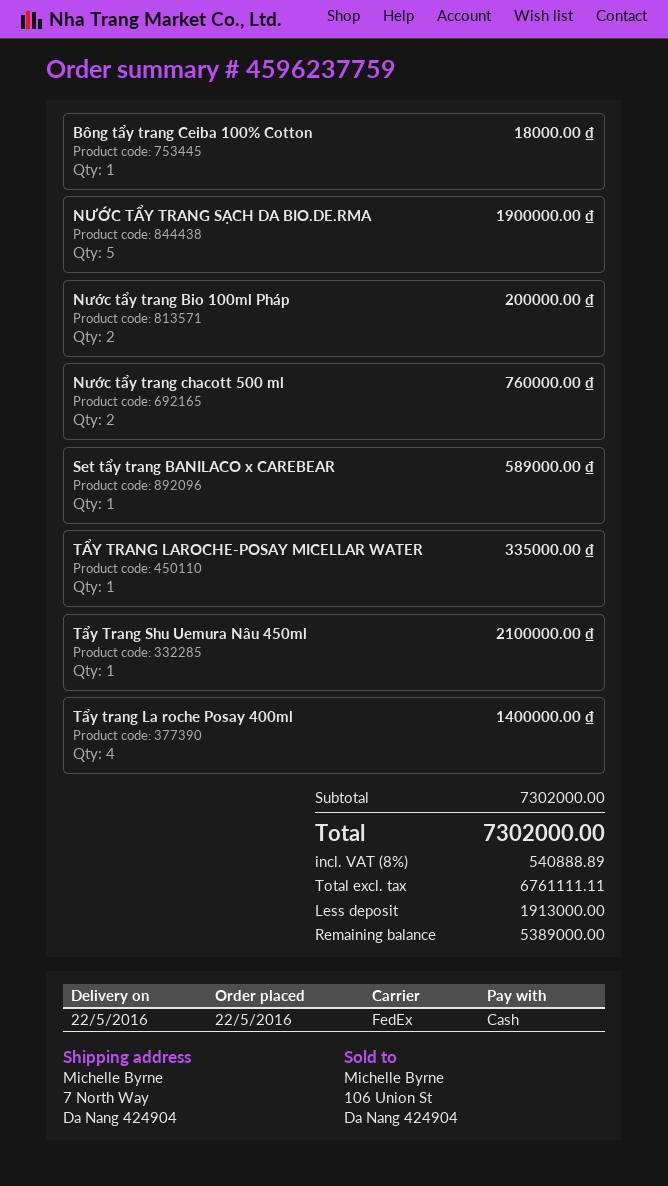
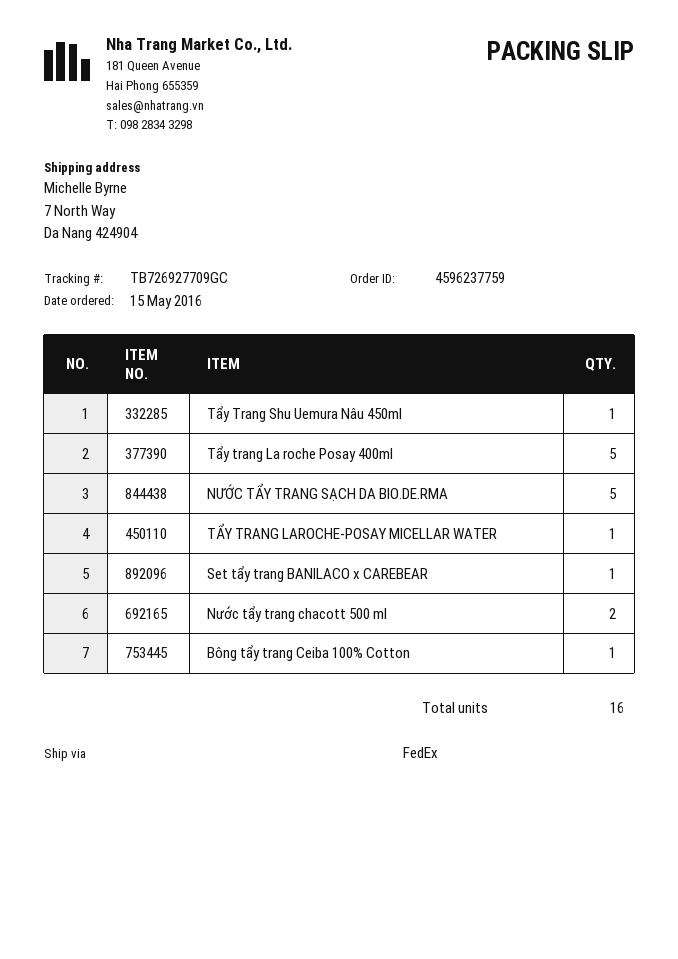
order date: 2016-05-22 -> 2016-05-15
Nước tẩy trang Bio 100ml Pháp: 2 -> none
Tẩy trang La roche Posay 400ml: 4 -> 5

